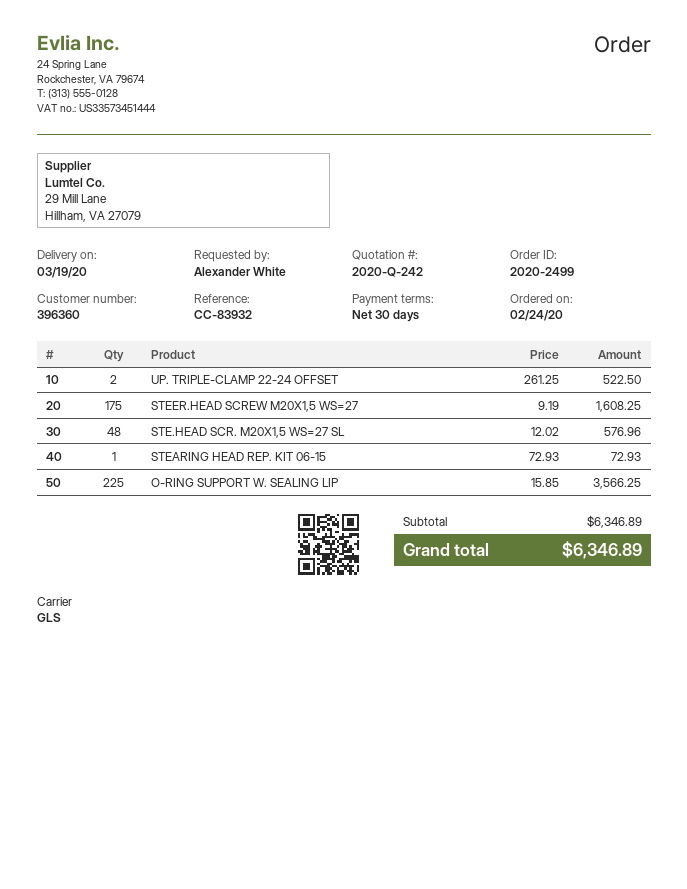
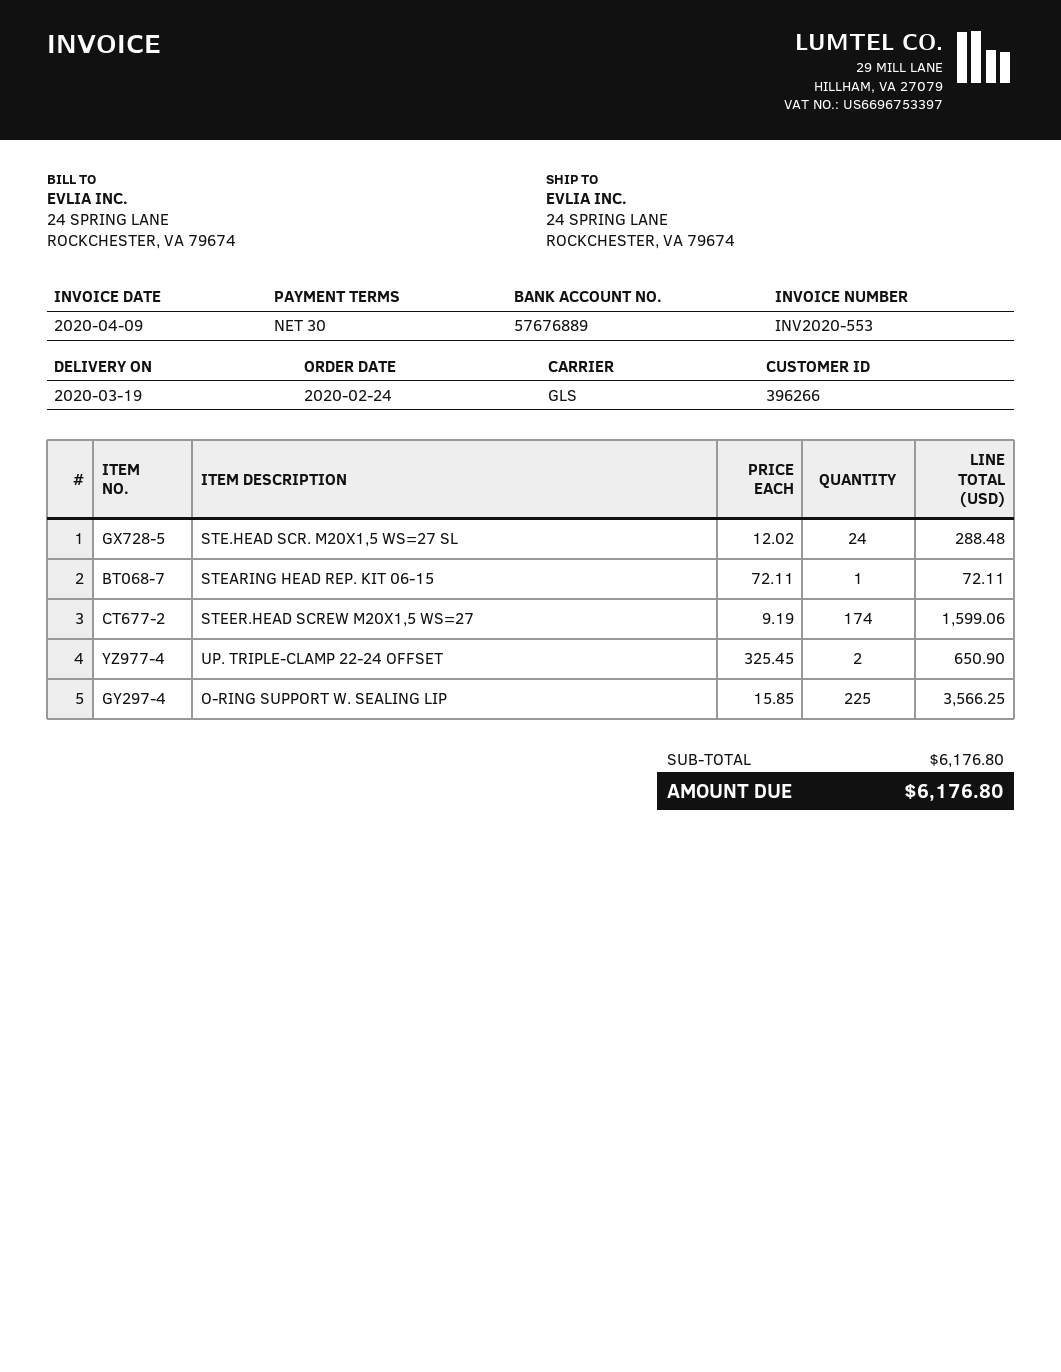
customer number: 396360 -> 396266
UP. TRIPLE-CLAMP 22-24 OFFSET: 2 x 261.25 = 522.50 -> 2 x 325.45 = 650.90
STEER.HEAD SCREW M20X1,5 WS=27: 175 x 9.19 = 1608.25 -> 174 x 9.19 = 1599.06
STE.HEAD SCR. M20X1,5 WS=27 SL: 48 x 12.02 = 576.96 -> 24 x 12.02 = 288.48
STEARING HEAD REP. KIT 06-15: 1 x 72.93 = 72.93 -> 1 x 72.11 = 72.11
subtotal: 6346.89 -> 6176.80
total: 6346.89 -> 6176.80

